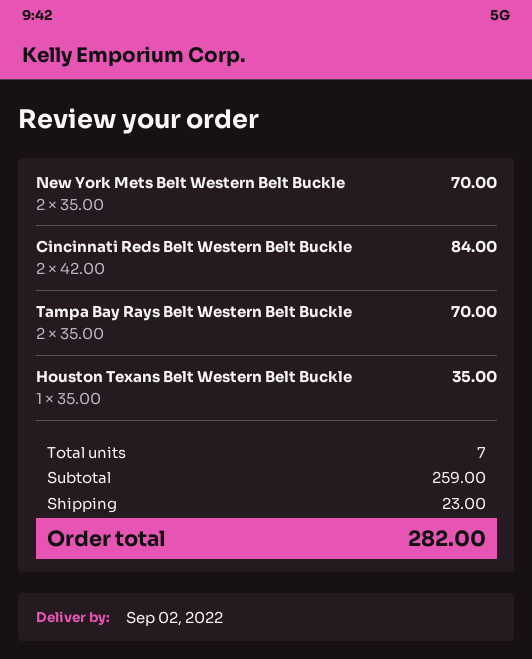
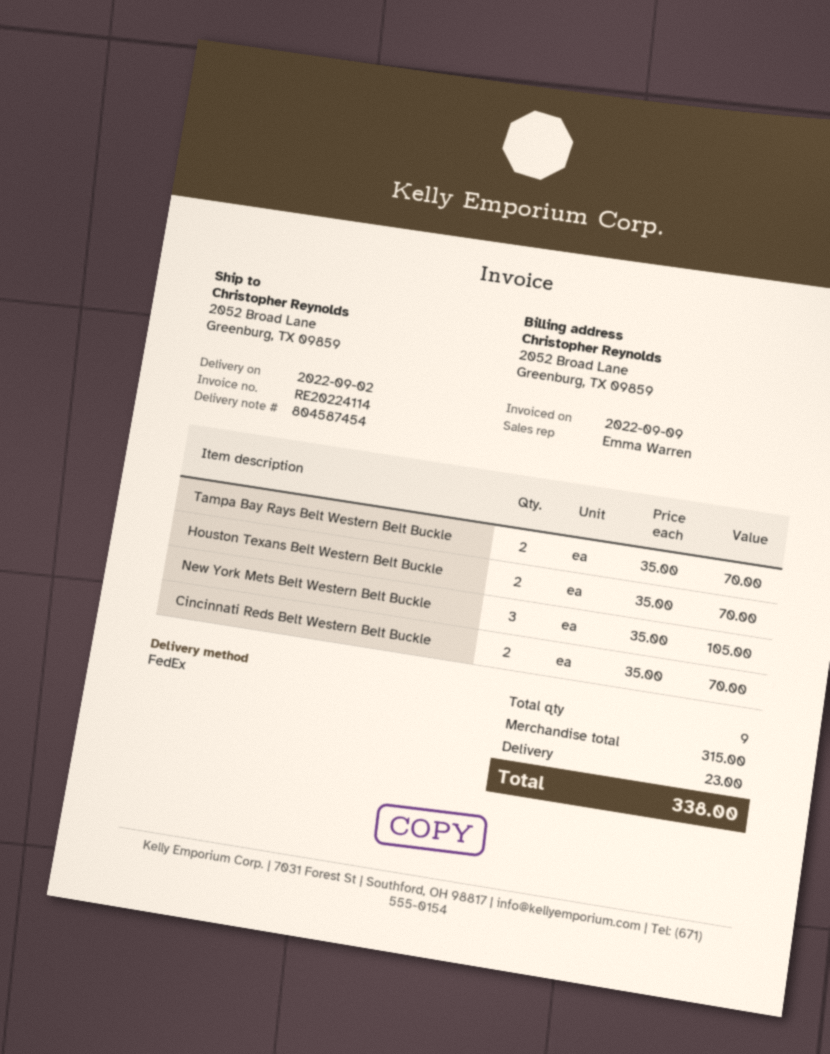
New York Mets Belt Western Belt Buckle: 2 x 35.00 = 70.00 -> 3 x 35.00 = 105.00
Cincinnati Reds Belt Western Belt Buckle: 2 x 42.00 = 84.00 -> 2 x 35.00 = 70.00
Houston Texans Belt Western Belt Buckle: 1 x 35.00 = 35.00 -> 2 x 35.00 = 70.00
total quantity: 7 -> 9
subtotal: 259.00 -> 315.00
total: 282.00 -> 338.00

